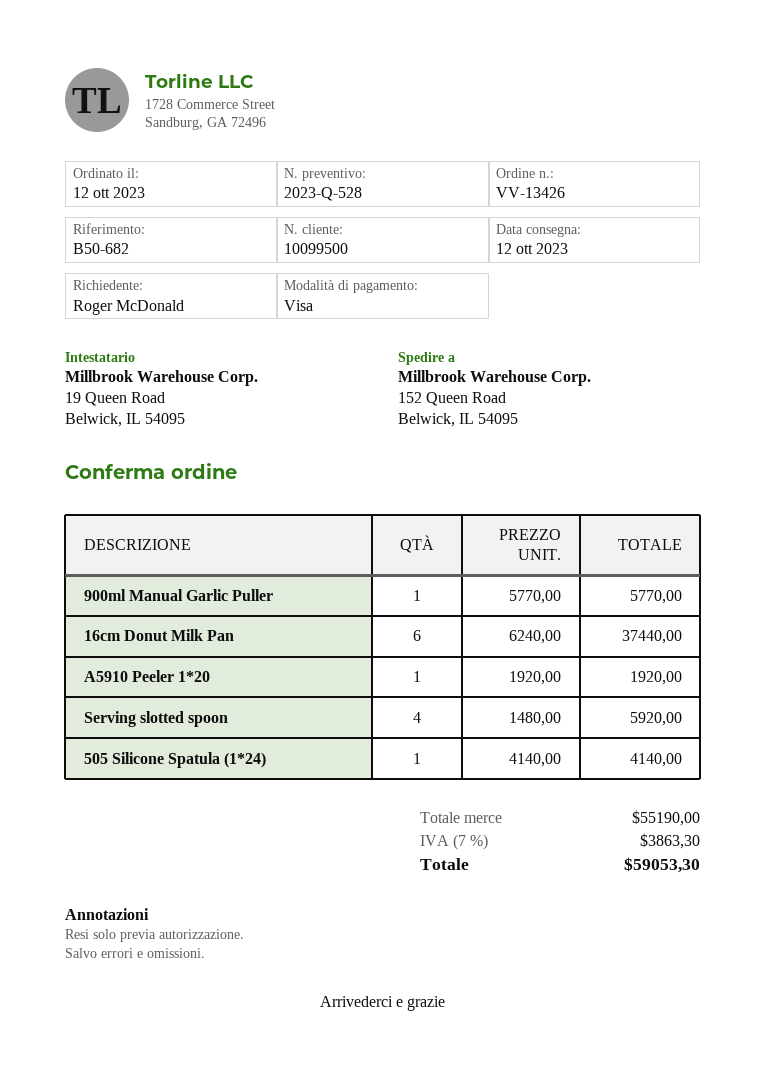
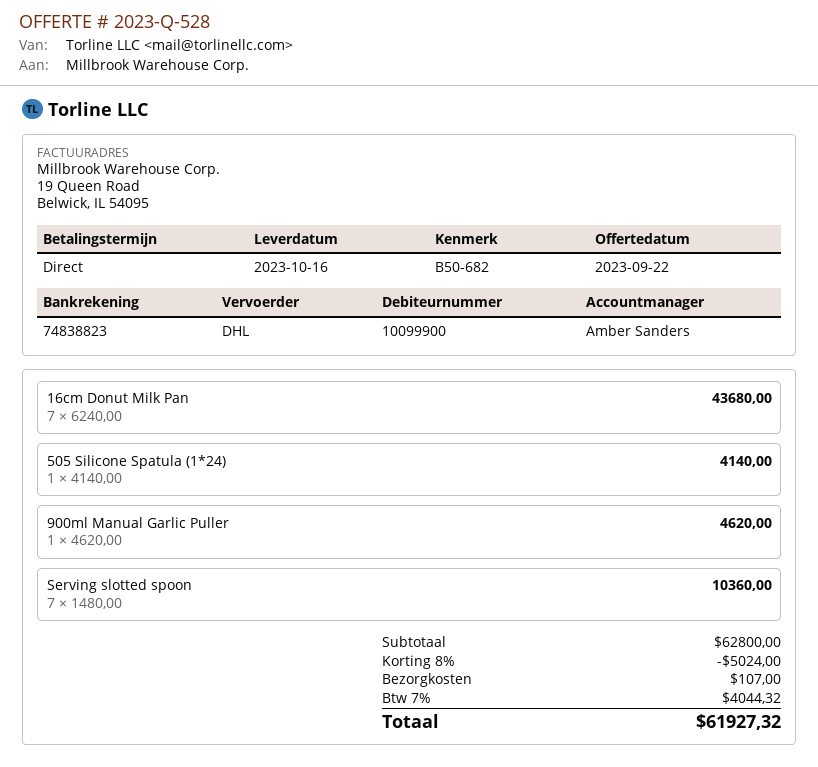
delivery date: 2023-10-12 -> 2023-10-16
customer number: 10099500 -> 10099900
900ml Manual Garlic Puller: 1 x 5770.00 = 5770.00 -> 1 x 4620.00 = 4620.00
16cm Donut Milk Pan: 6 x 6240.00 = 37440.00 -> 7 x 6240.00 = 43680.00
A5910 Peeler 1*20: 1 x 1920.00 = 1920.00 -> none
Serving slotted spoon: 4 x 1480.00 = 5920.00 -> 7 x 1480.00 = 10360.00
subtotal: 55190.00 -> 62800.00
discount: none -> 8% = 5024.00
shipping: none -> 107.00
tax: 7% = 3863.30 -> 7% = 4044.32
total: 59053.30 -> 61927.32

